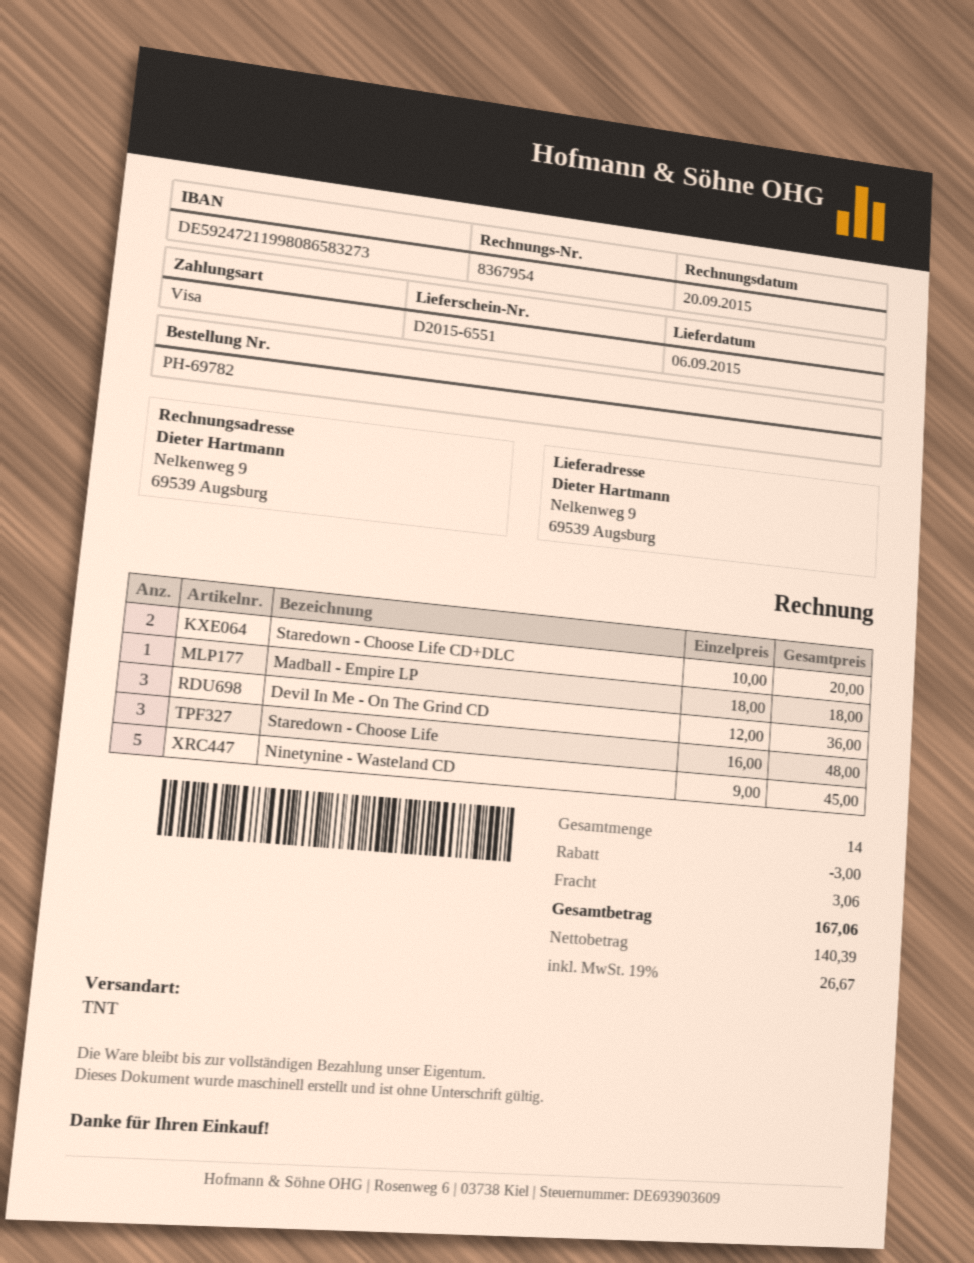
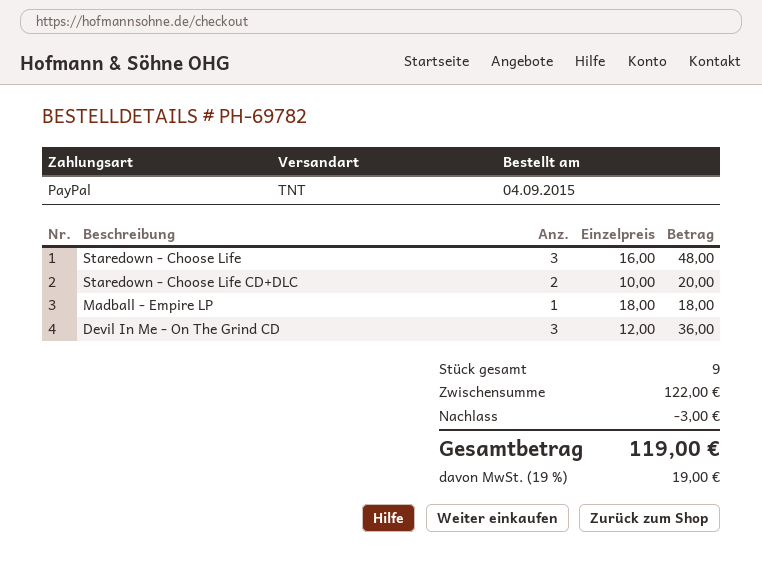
payment method: Visa -> PayPal
Ninetynine - Wasteland CD: 5 x 9.00 = 45.00 -> none
total quantity: 14 -> 9
shipping: 3.06 -> none
tax: 19% = 26.67 -> 19% = 19.00
total: 167.06 -> 119.00

